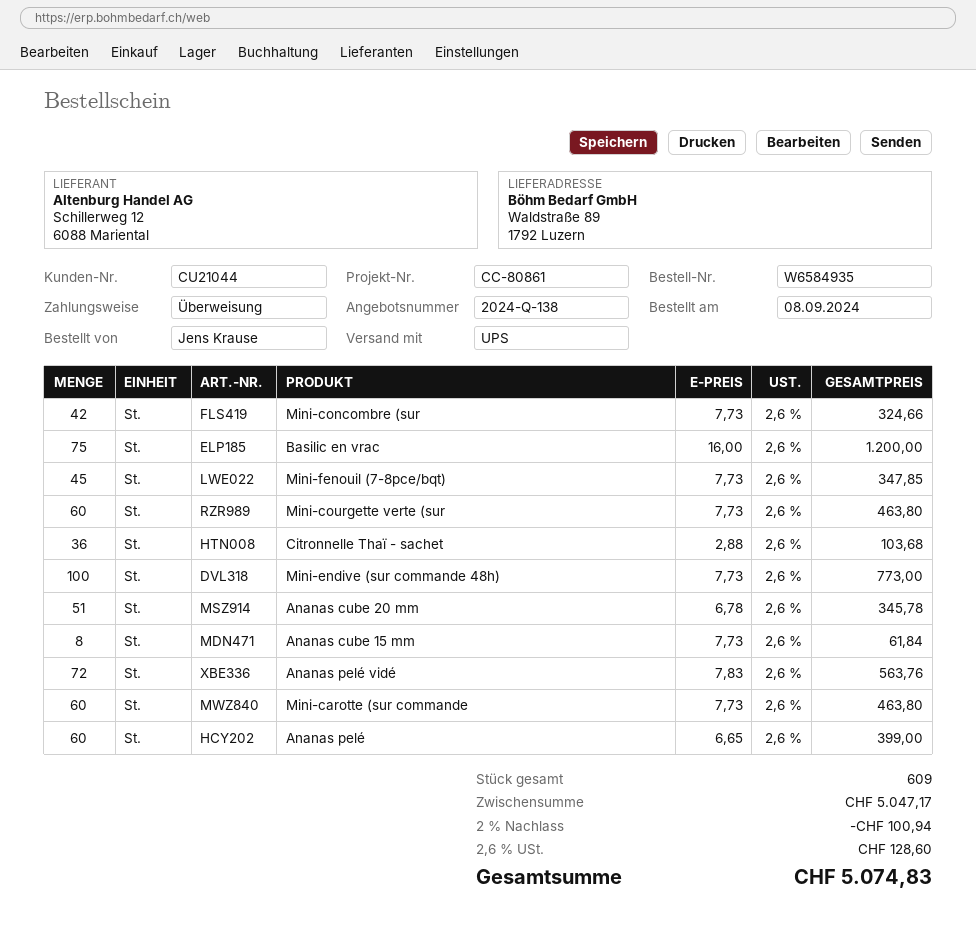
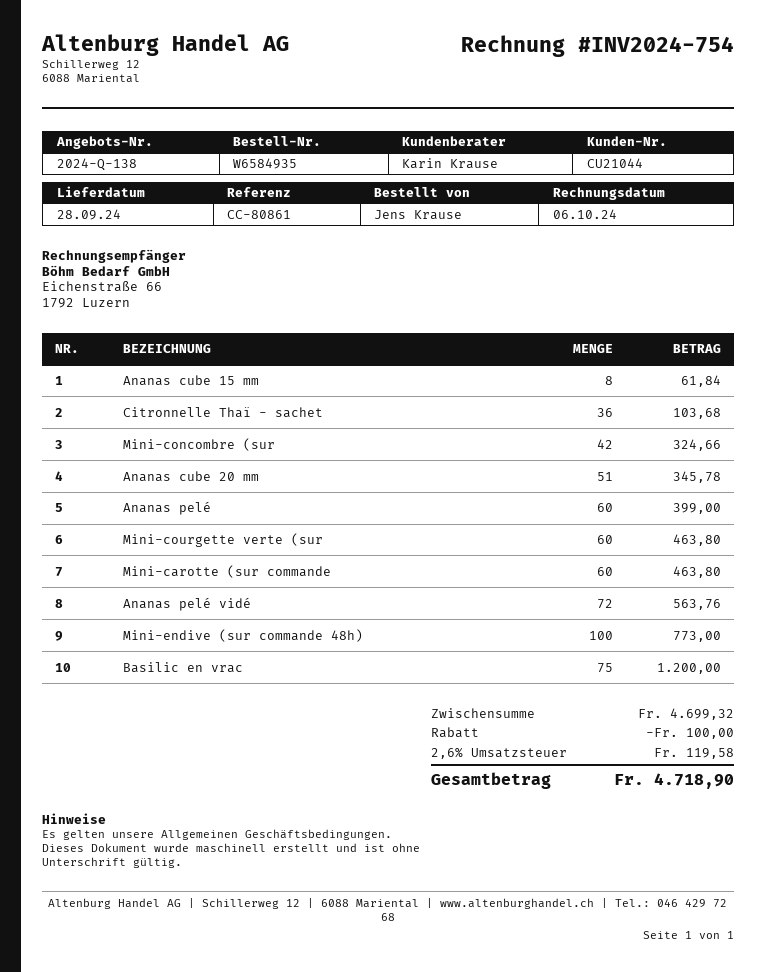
Mini-fenouil (7-8pce/bqt): 45 for 347.85 -> none
subtotal: 5047.17 -> 4699.32
discount: 100.94 -> 100.00
tax: 2.6% = 128.60 -> 2.6% = 119.58
total: 5074.83 -> 4718.90

